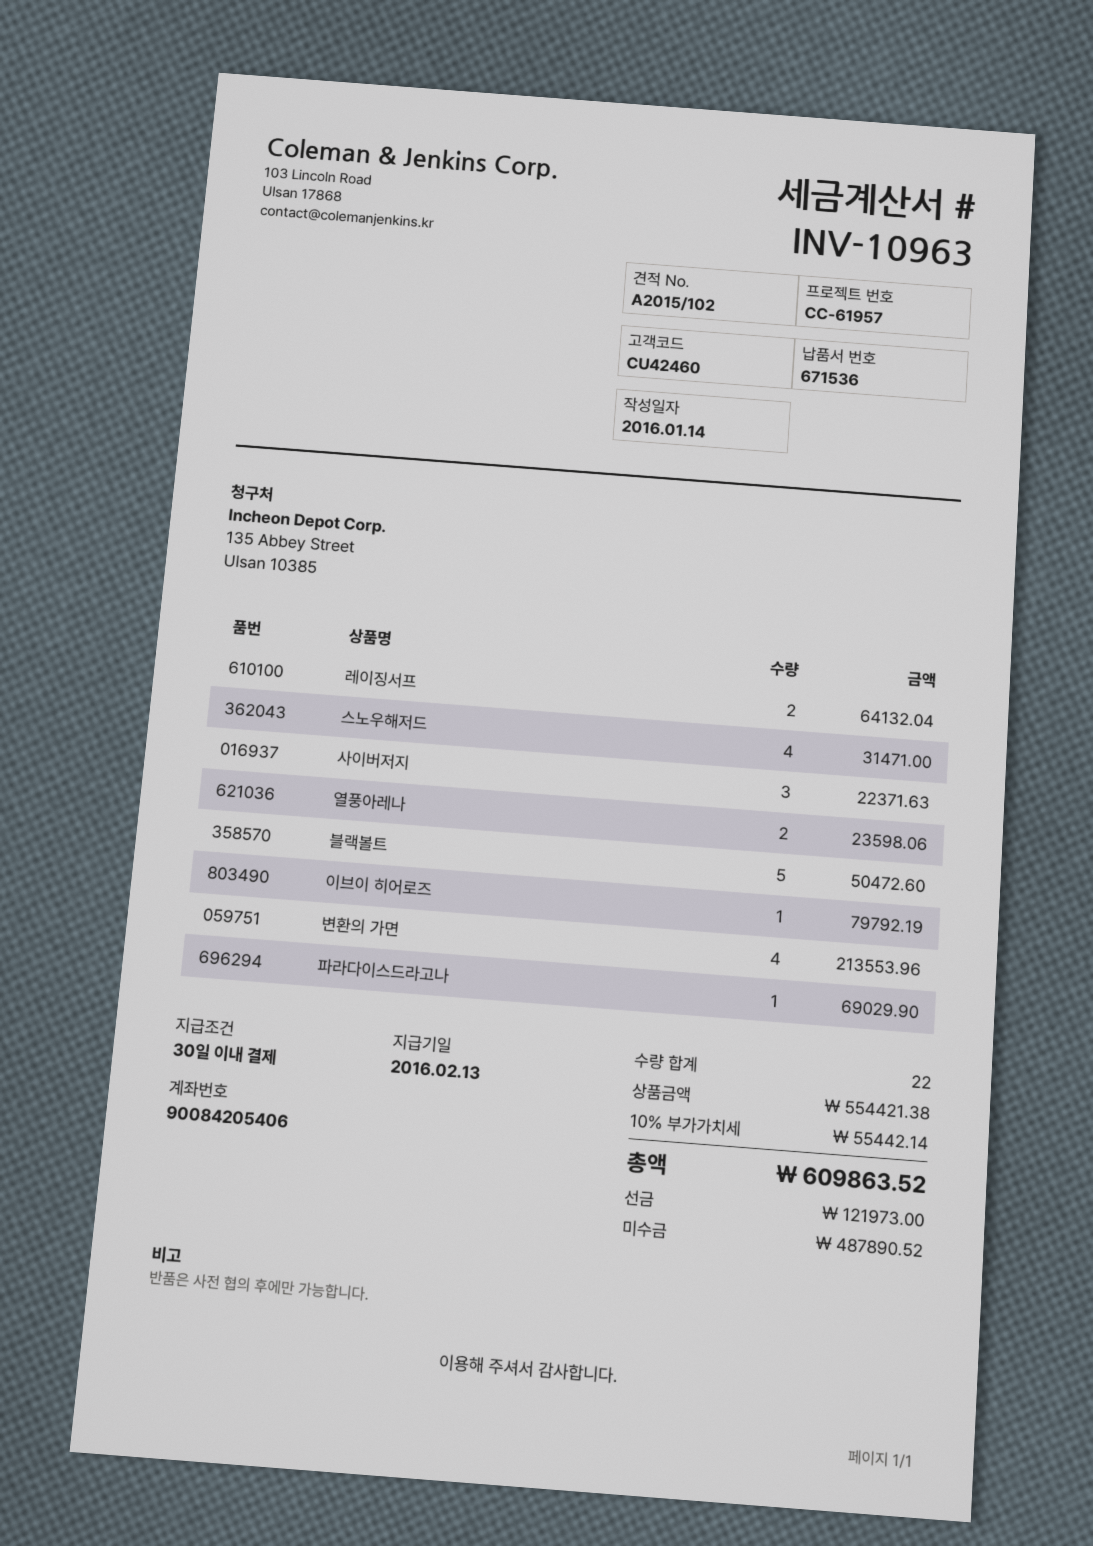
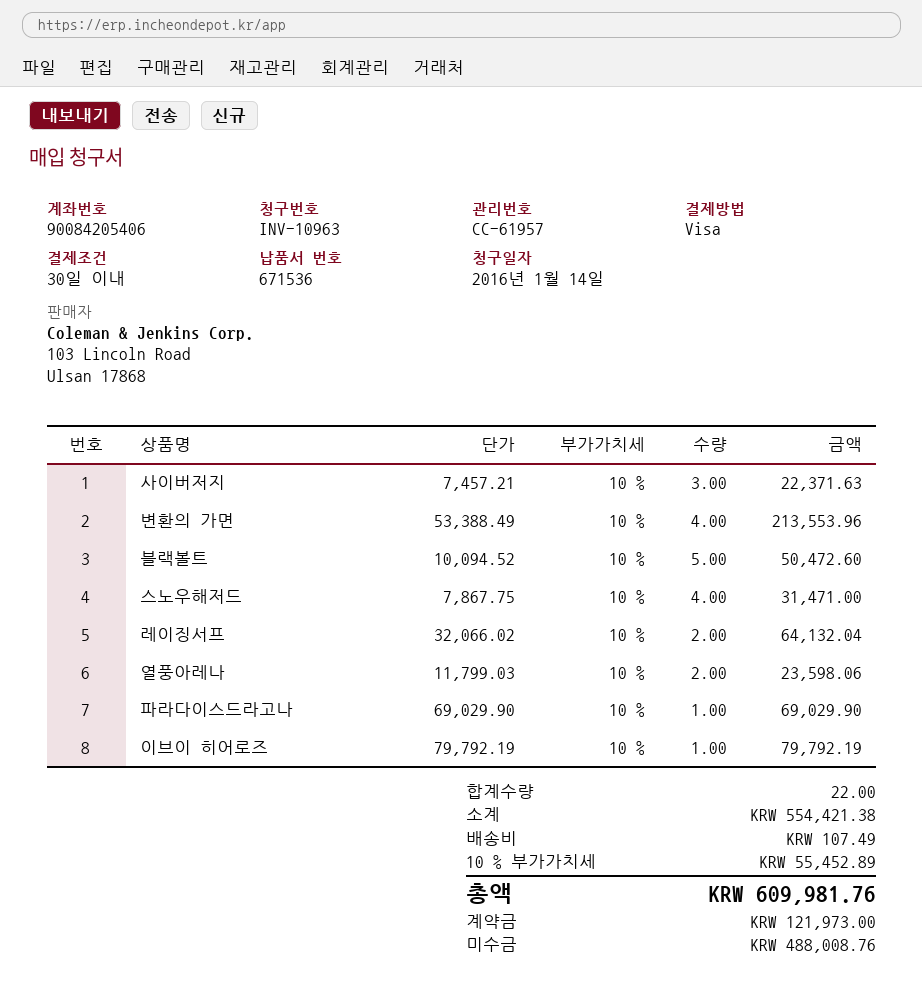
shipping: none -> 107.49
tax: 10% = 55442.14 -> 10% = 55452.89
total: 609863.52 -> 609981.76
balance: 487890.52 -> 488008.76

